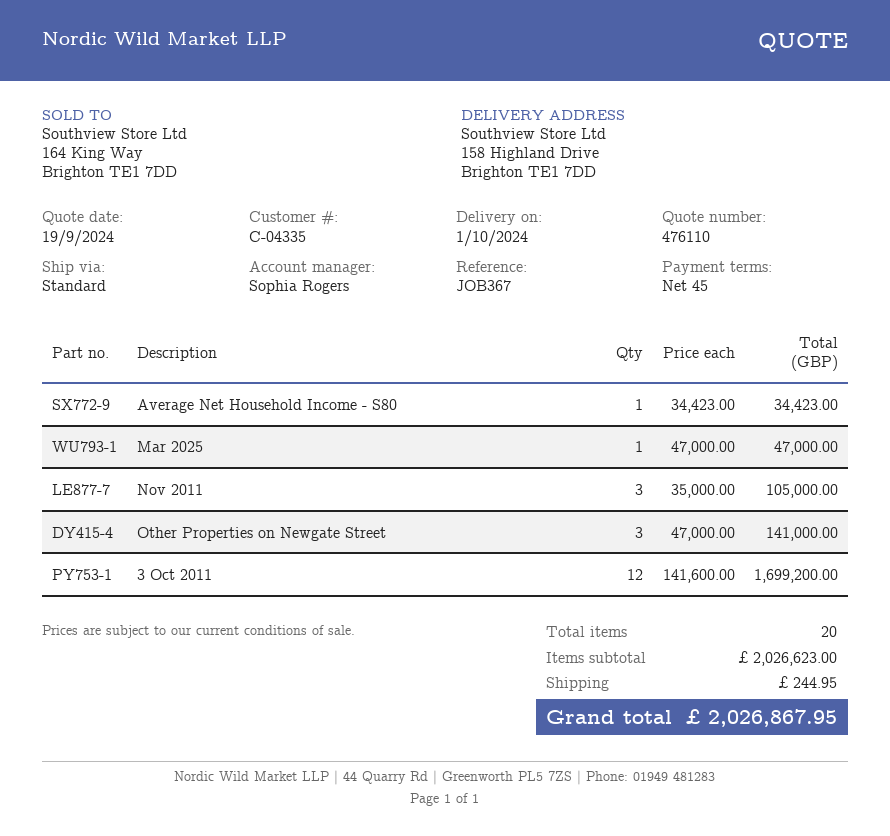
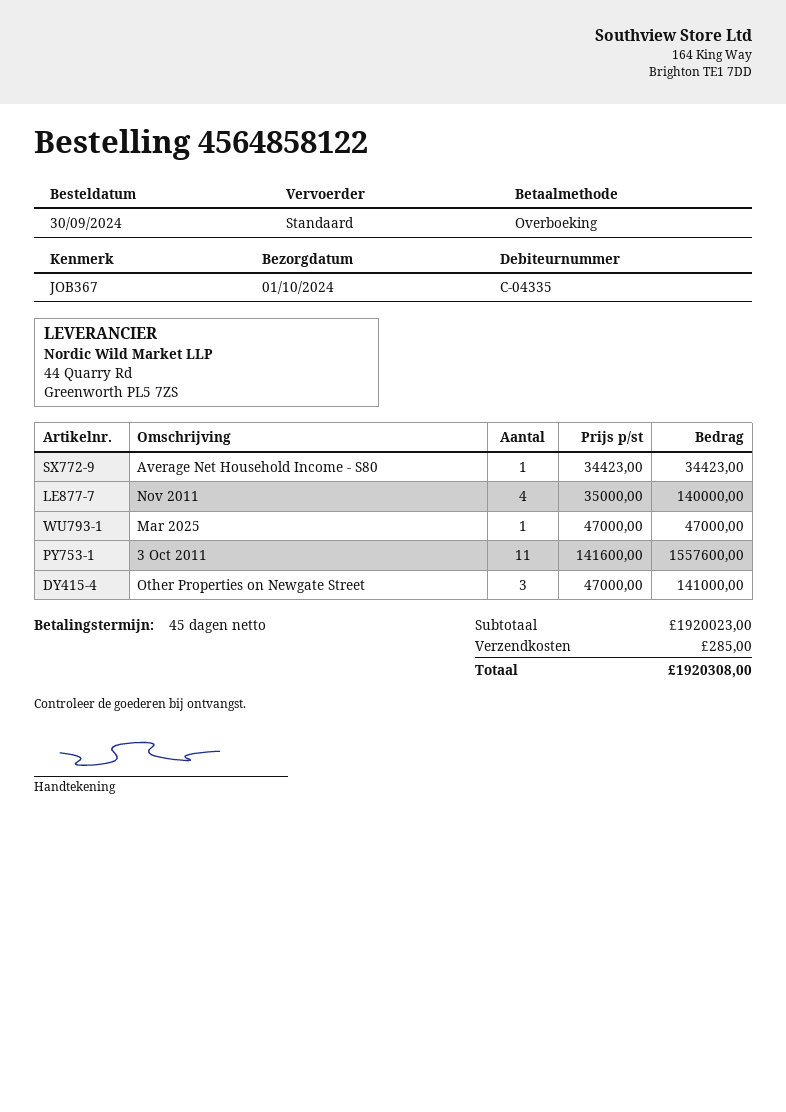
Nov 2011: 3 x 35000.00 = 105000.00 -> 4 x 35000.00 = 140000.00
3 Oct 2011: 12 x 141600.00 = 1699200.00 -> 11 x 141600.00 = 1557600.00
subtotal: 2026623.00 -> 1920023.00
shipping: 244.95 -> 285.00
total: 2026867.95 -> 1920308.00

